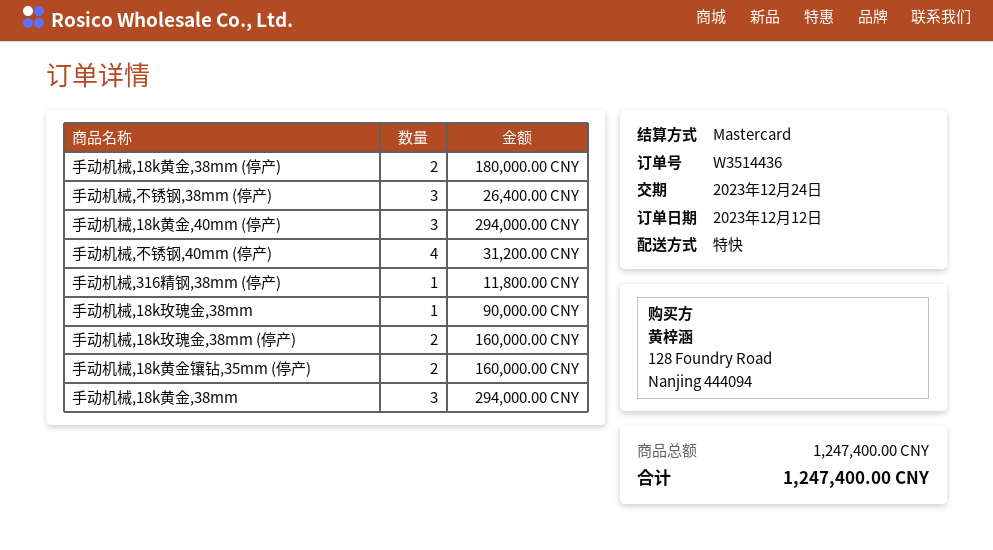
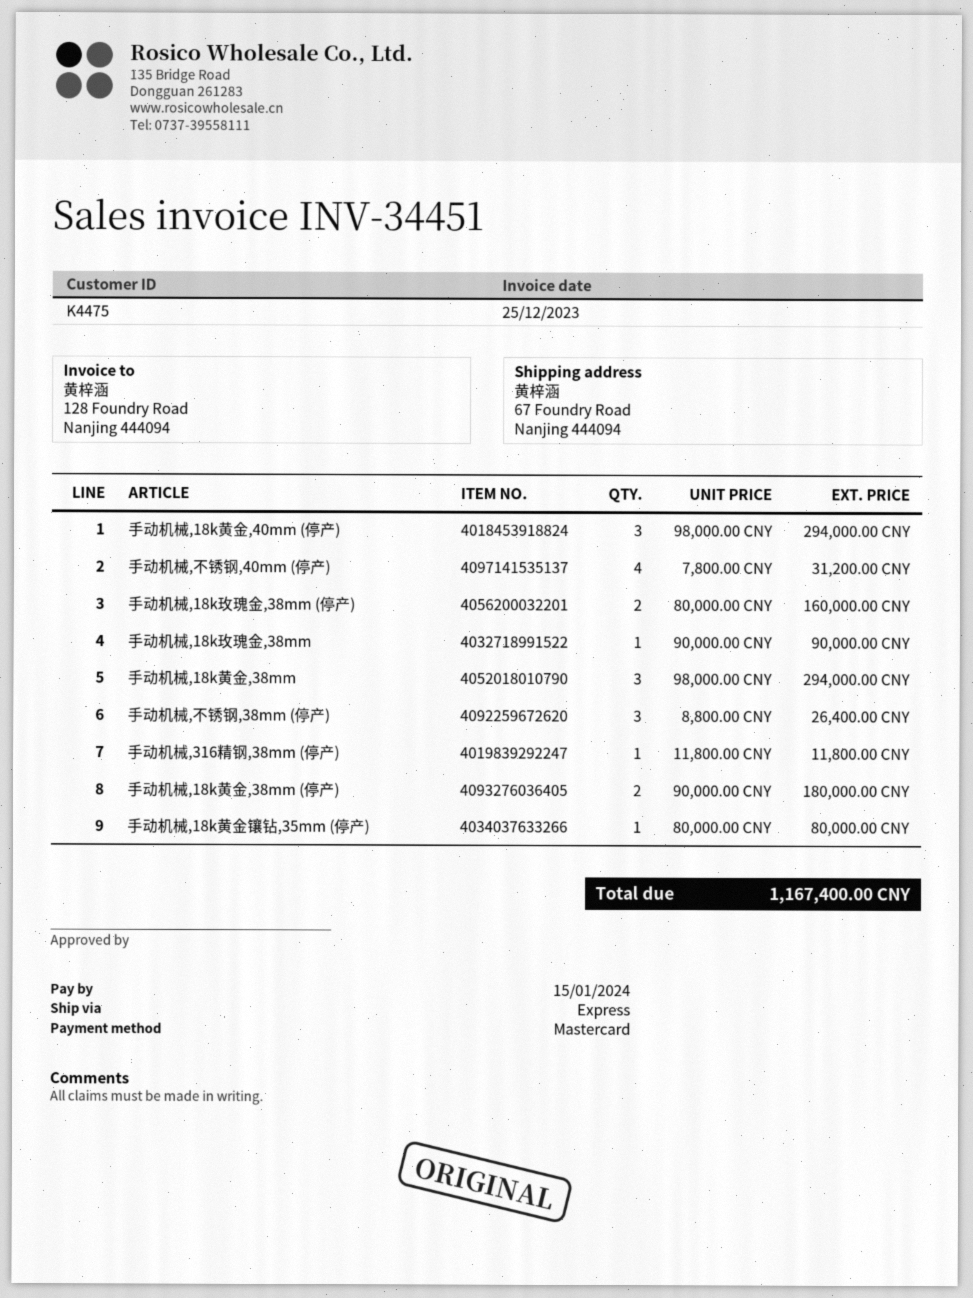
手动机械,18k黄金镶钻,35mm (停产): 2 for 160000.00 -> 1 for 80000.00
total: 1247400.00 -> 1167400.00

